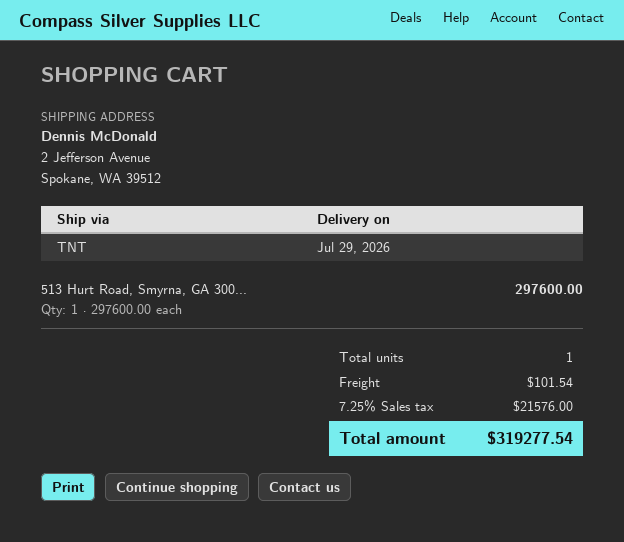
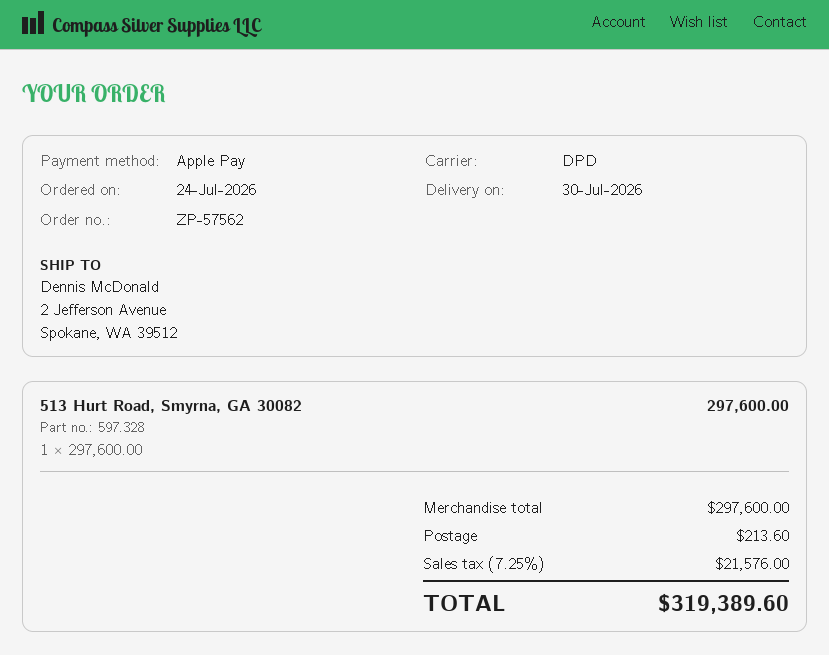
delivery date: 2026-07-29 -> 2026-07-30
shipping method: TNT -> DPD
shipping: 101.54 -> 213.60
total: 319277.54 -> 319389.60

